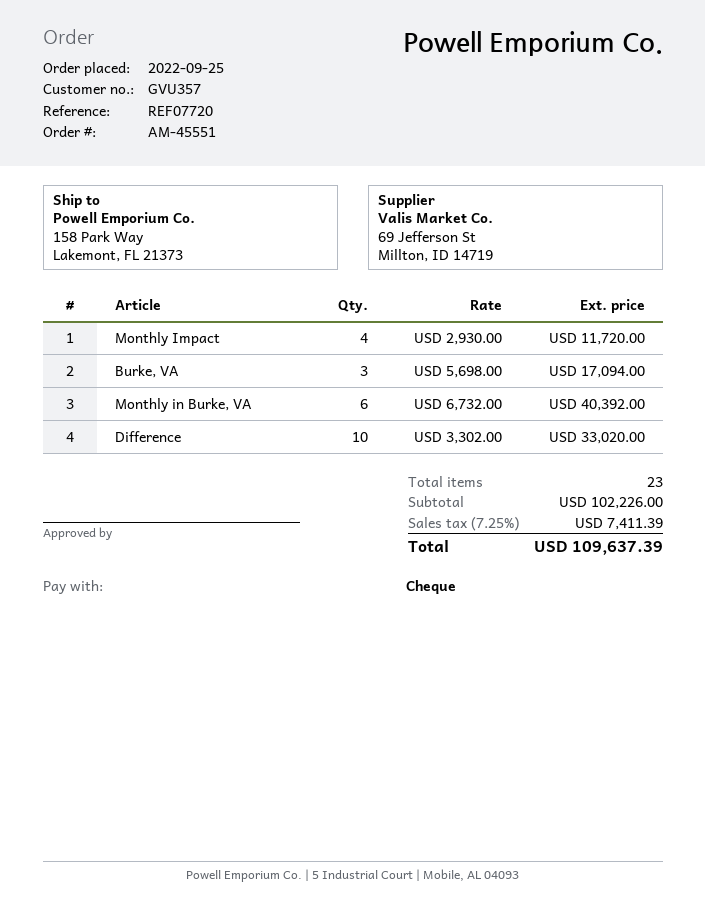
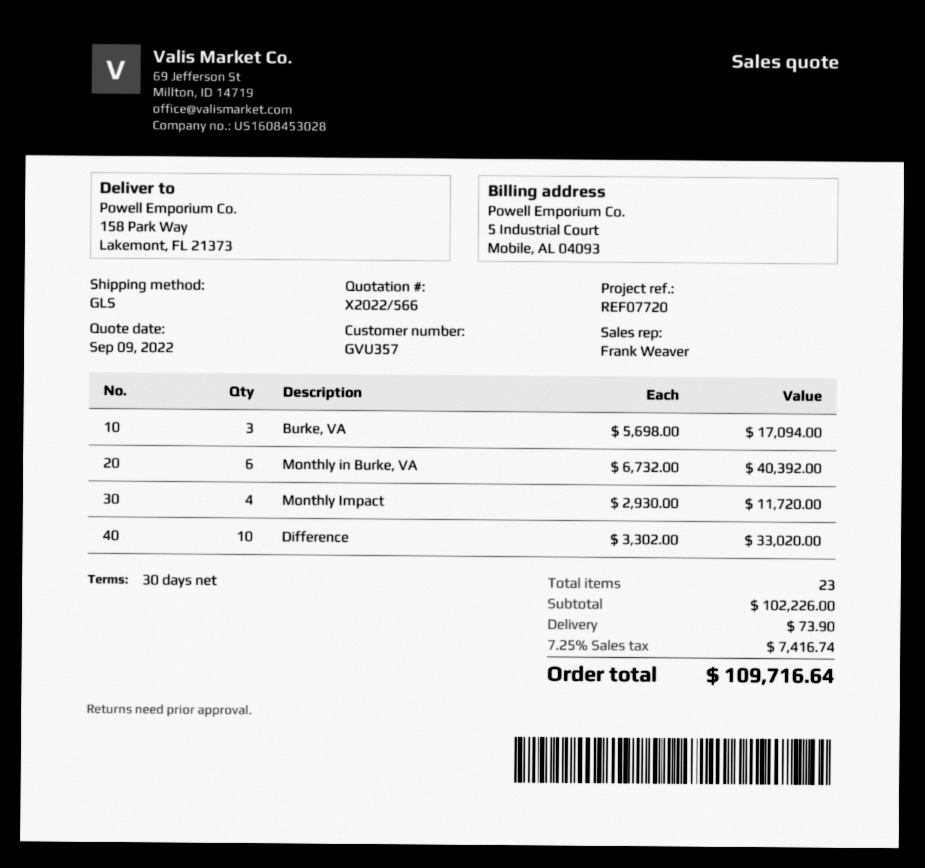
shipping: none -> 73.90
tax: 7.25% = 7411.39 -> 7.25% = 7416.74
total: 109637.39 -> 109716.64

